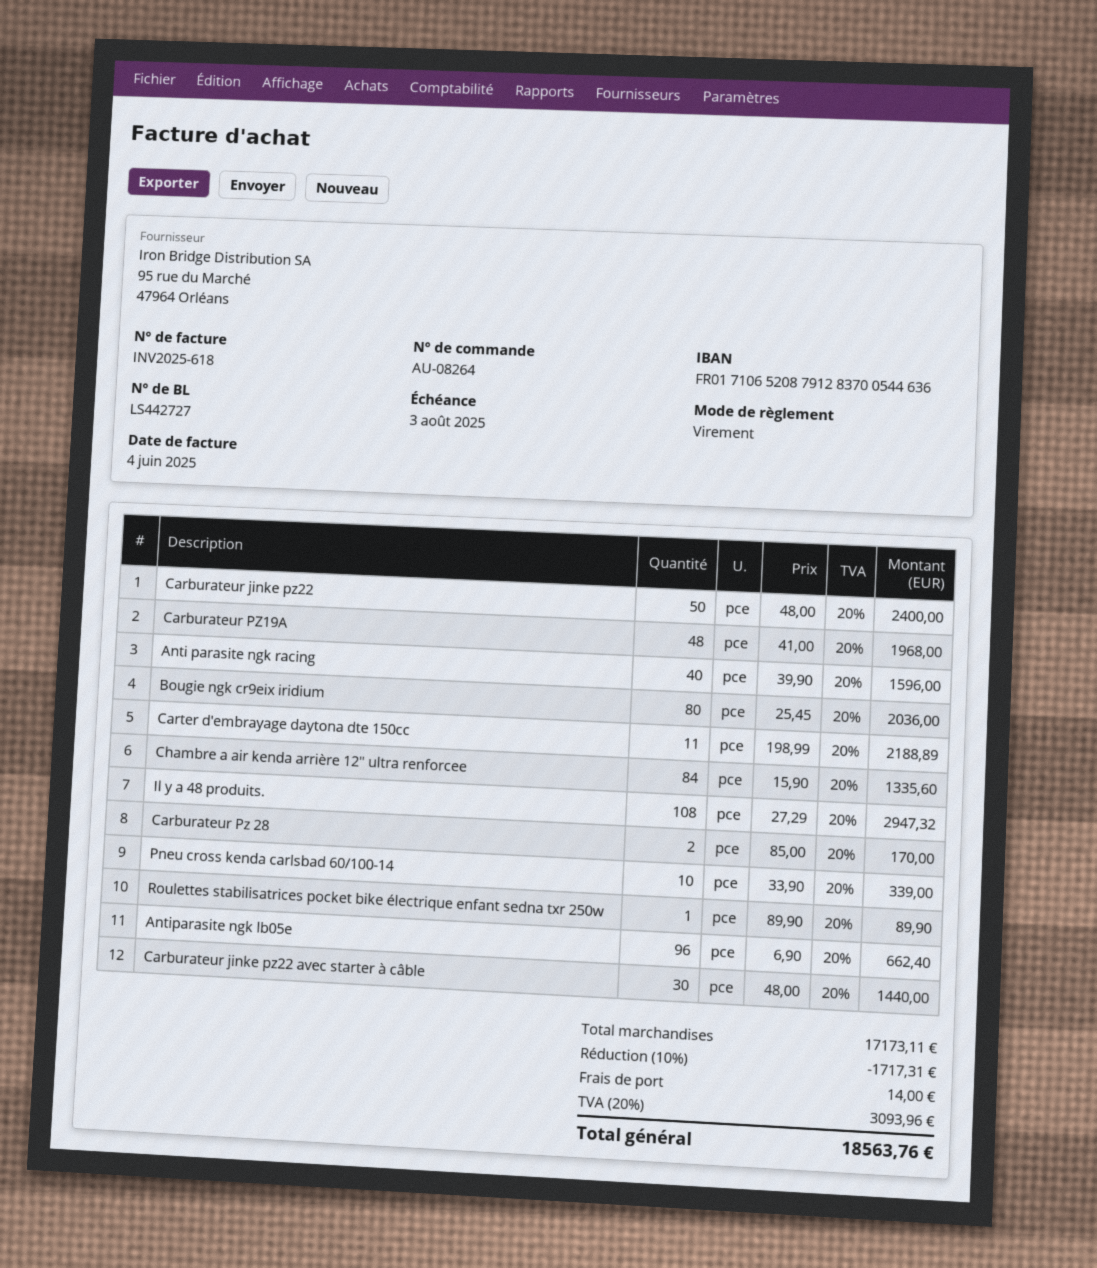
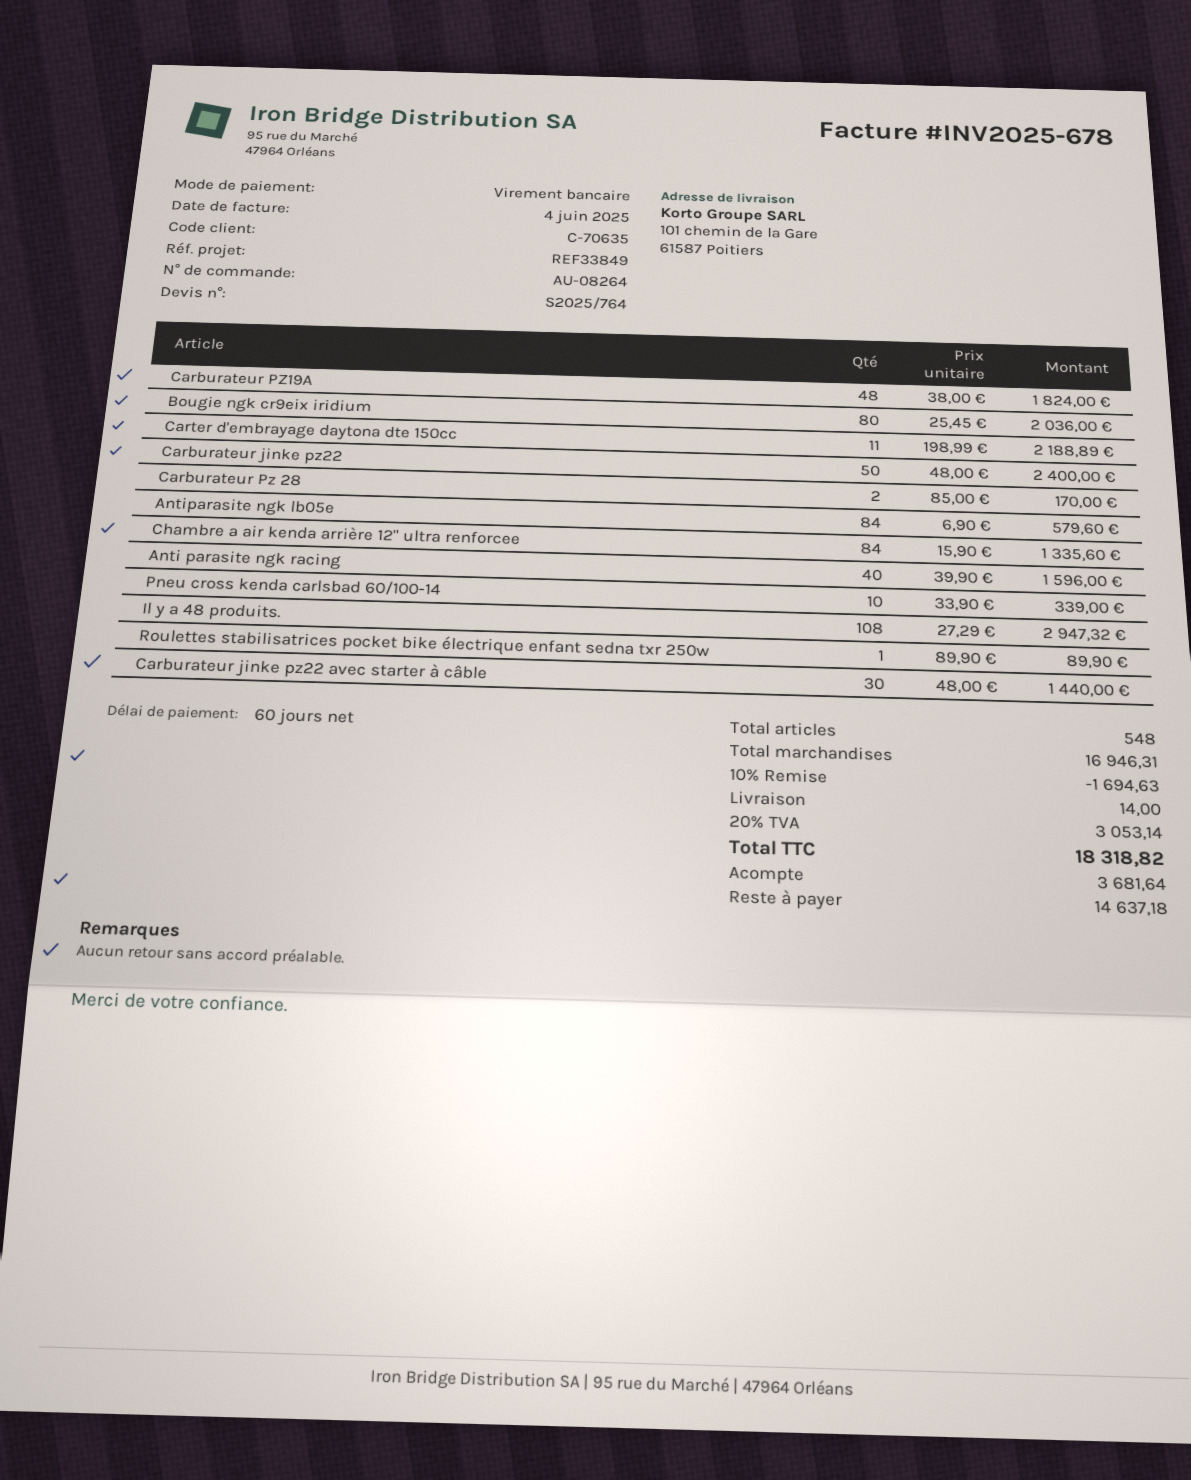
invoice number: INV2025-618 -> INV2025-678
Carburateur PZ19A: 48 x 41.00 = 1968.00 -> 48 x 38.00 = 1824.00
Antiparasite ngk lb05e: 96 x 6.90 = 662.40 -> 84 x 6.90 = 579.60
subtotal: 17173.11 -> 16946.31
discount: 10% = 1717.31 -> 10% = 1694.63
tax: 20% = 3093.96 -> 20% = 3053.14
total: 18563.76 -> 18318.82

